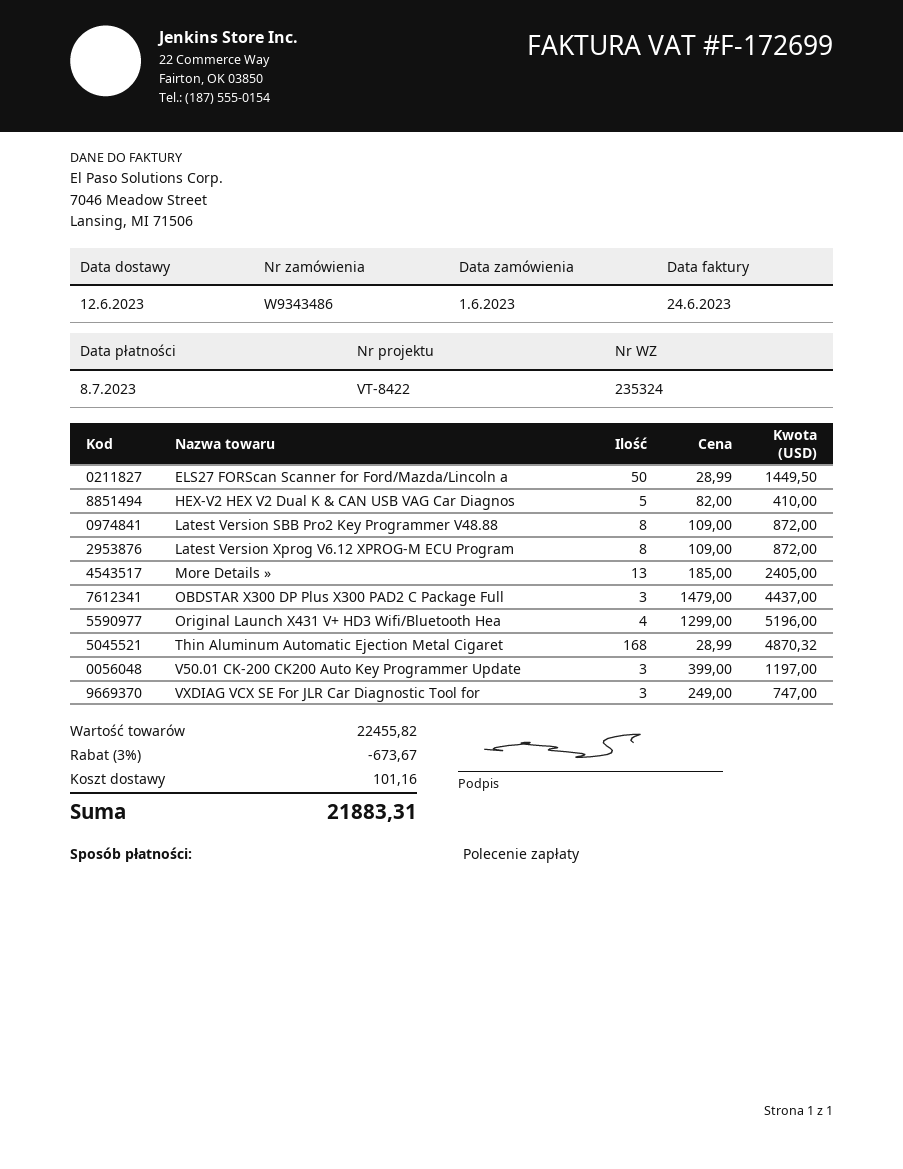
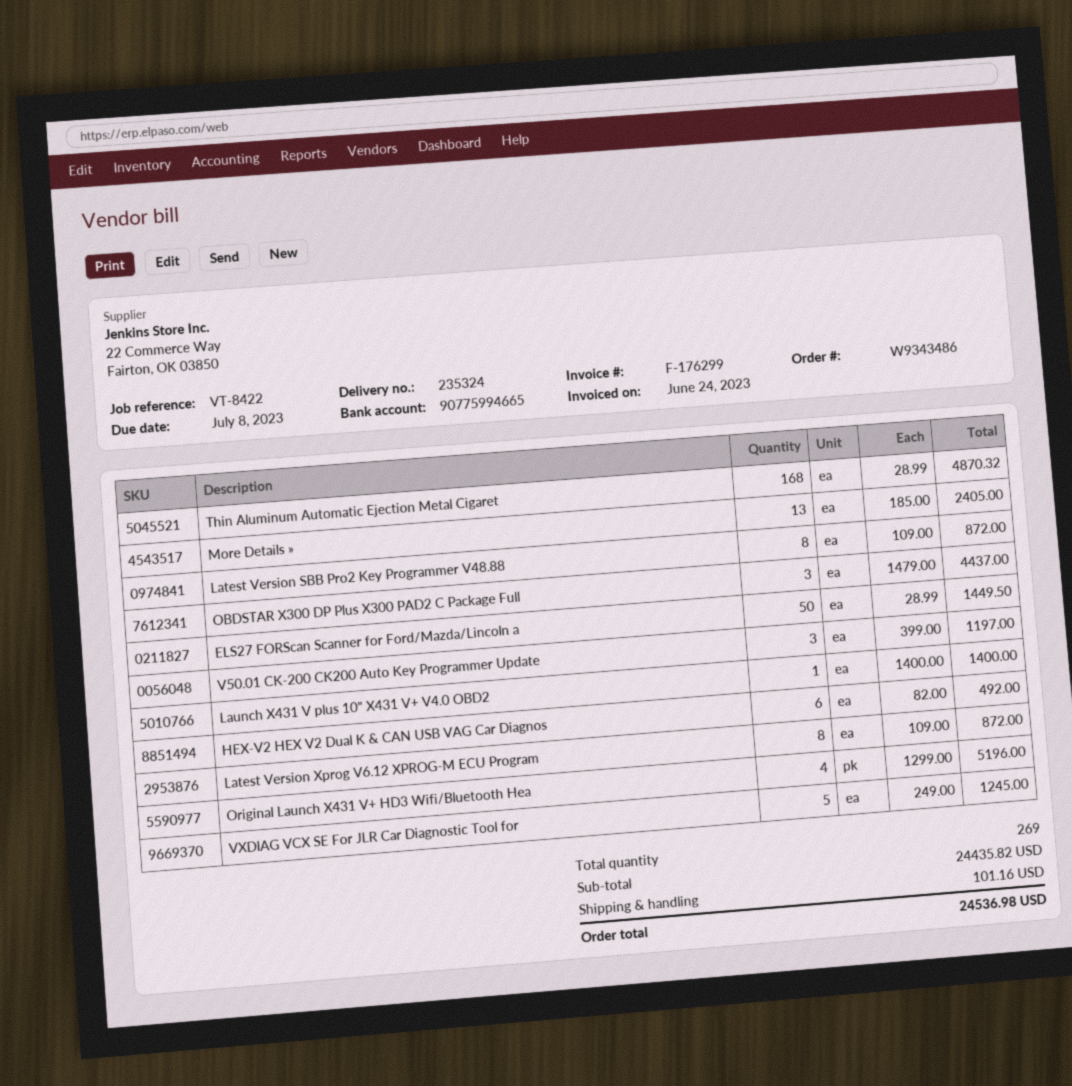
invoice number: F-172699 -> F-176299
HEX-V2 HEX V2 Dual K & CAN USB VAG Car Diagnos: 5 x 82.00 = 410.00 -> 6 x 82.00 = 492.00
VXDIAG VCX SE For JLR Car Diagnostic Tool for: 3 x 249.00 = 747.00 -> 5 x 249.00 = 1245.00
Launch X431 V plus 10" X431 V+ V4.0 OBD2: none -> 1 x 1400.00 = 1400.00
subtotal: 22455.82 -> 24435.82
discount: 3% = 673.67 -> none
total: 21883.31 -> 24536.98

